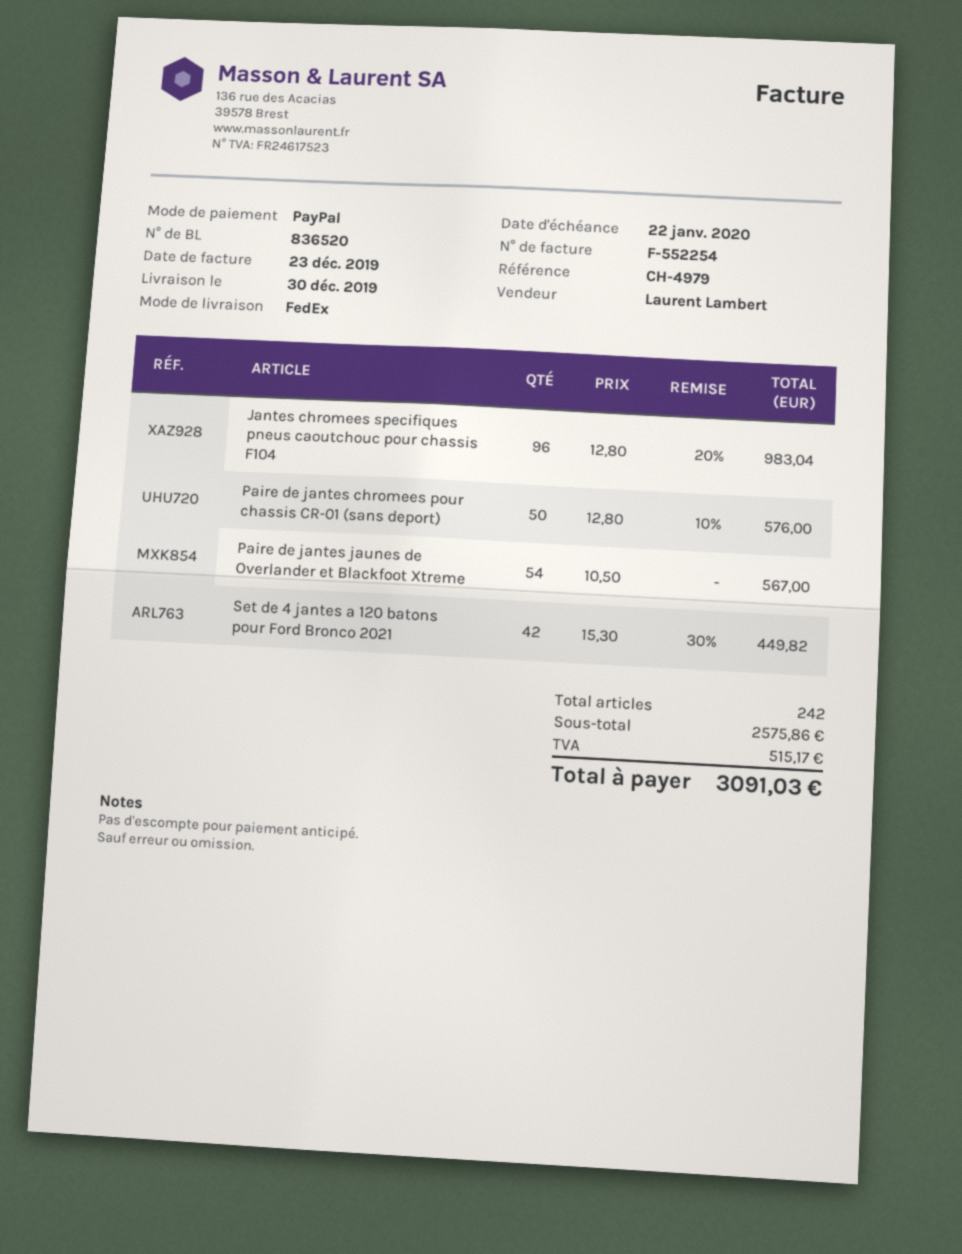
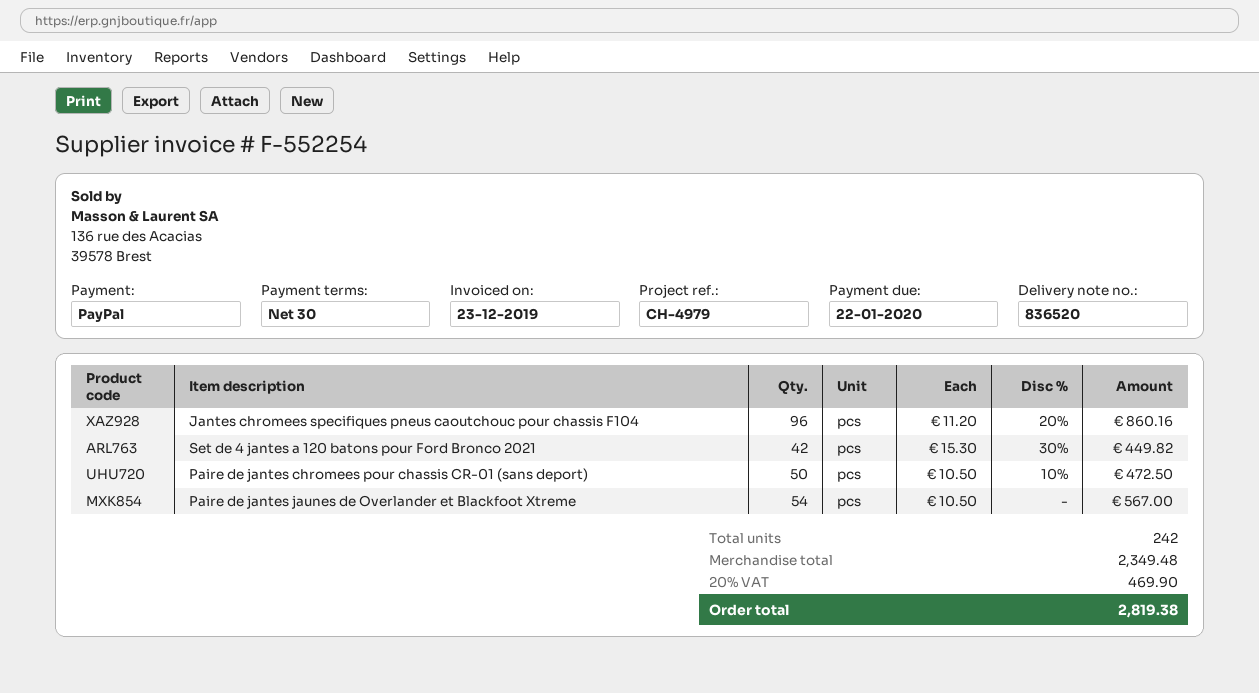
Jantes chromees specifiques pneus caoutchouc pour chassis F104: 96 x 12.80 - 20% = 983.04 -> 96 x 11.20 - 20% = 860.16
Paire de jantes chromees pour chassis CR-01 (sans deport): 50 x 12.80 - 10% = 576.00 -> 50 x 10.50 - 10% = 472.50
subtotal: 2575.86 -> 2349.48
tax: 515.17 -> 469.90
total: 3091.03 -> 2819.38

